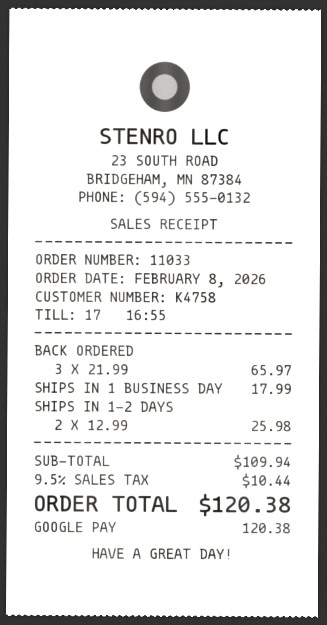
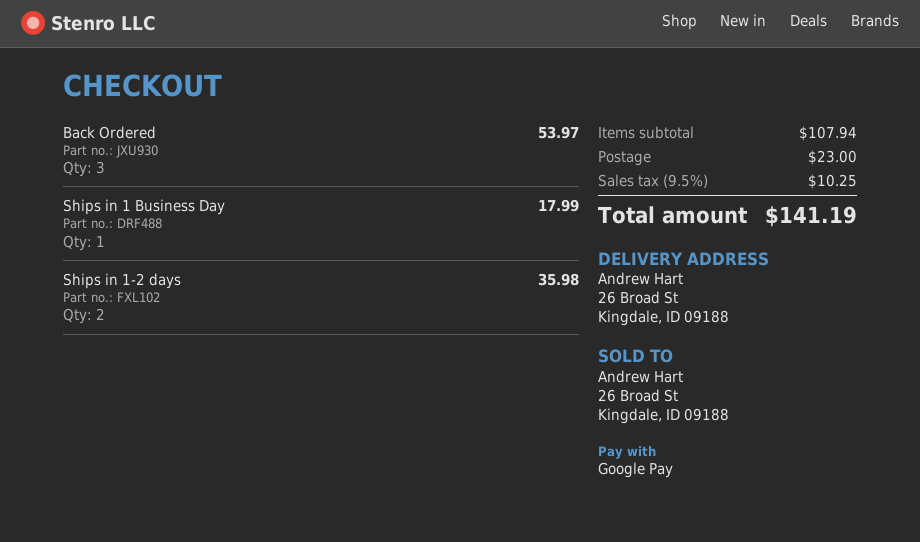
BACK ORDERED: 3 for 65.97 -> 3 for 53.97
SHIPS IN 1-2 DAYS: 2 for 25.98 -> 2 for 35.98
subtotal: 109.94 -> 107.94
shipping: none -> 23.00
tax: 9.5% = 10.44 -> 9.5% = 10.25
total: 120.38 -> 141.19

